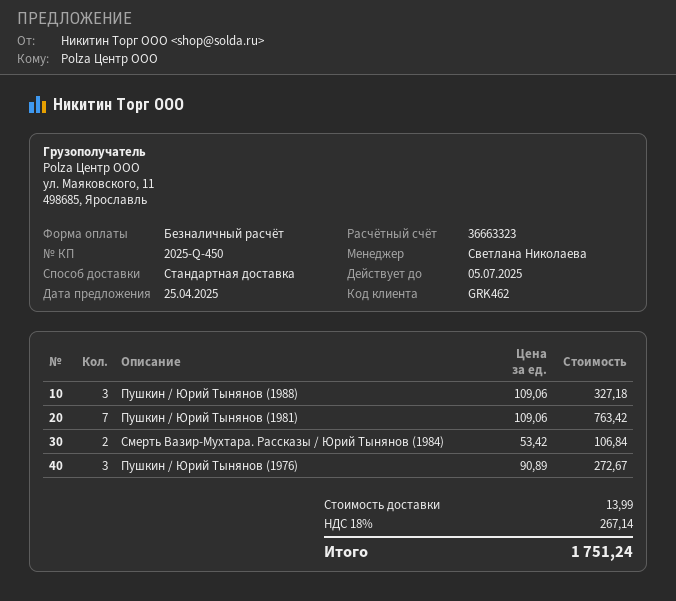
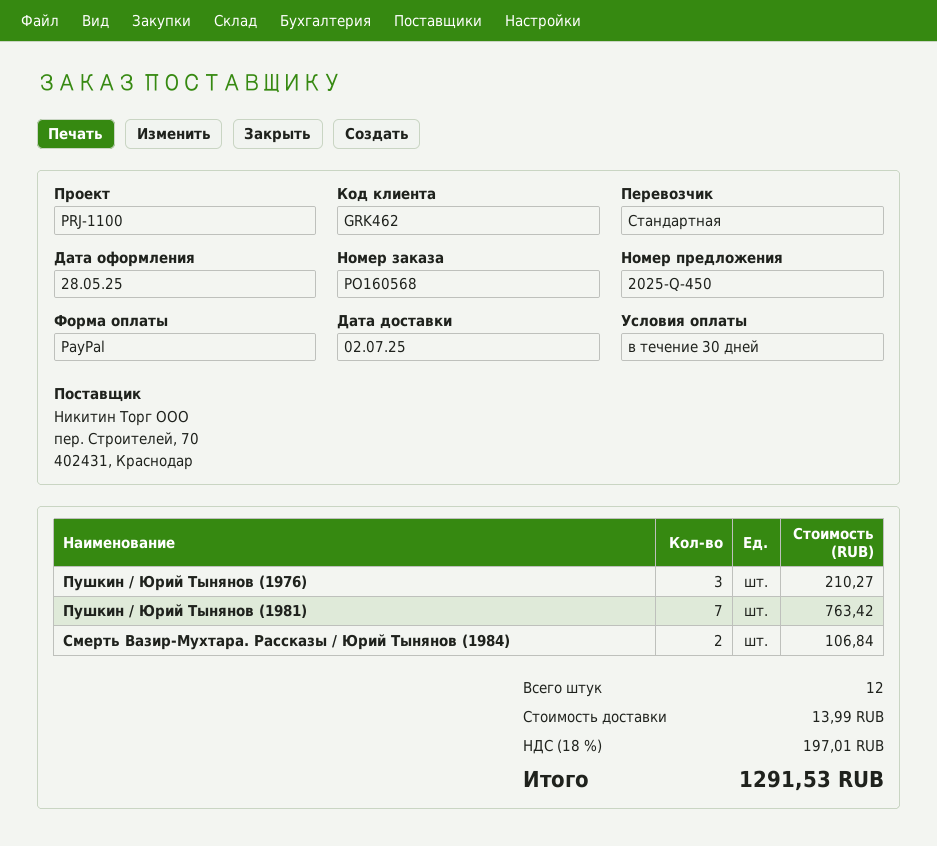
payment method: bank transfer -> PayPal
Пушкин / Юрий Тынянов (1988): 3 for 327.18 -> none
Пушкин / Юрий Тынянов (1976): 3 for 272.67 -> 3 for 210.27
tax: 18% = 267.14 -> 18% = 197.01
total: 1751.24 -> 1291.53

